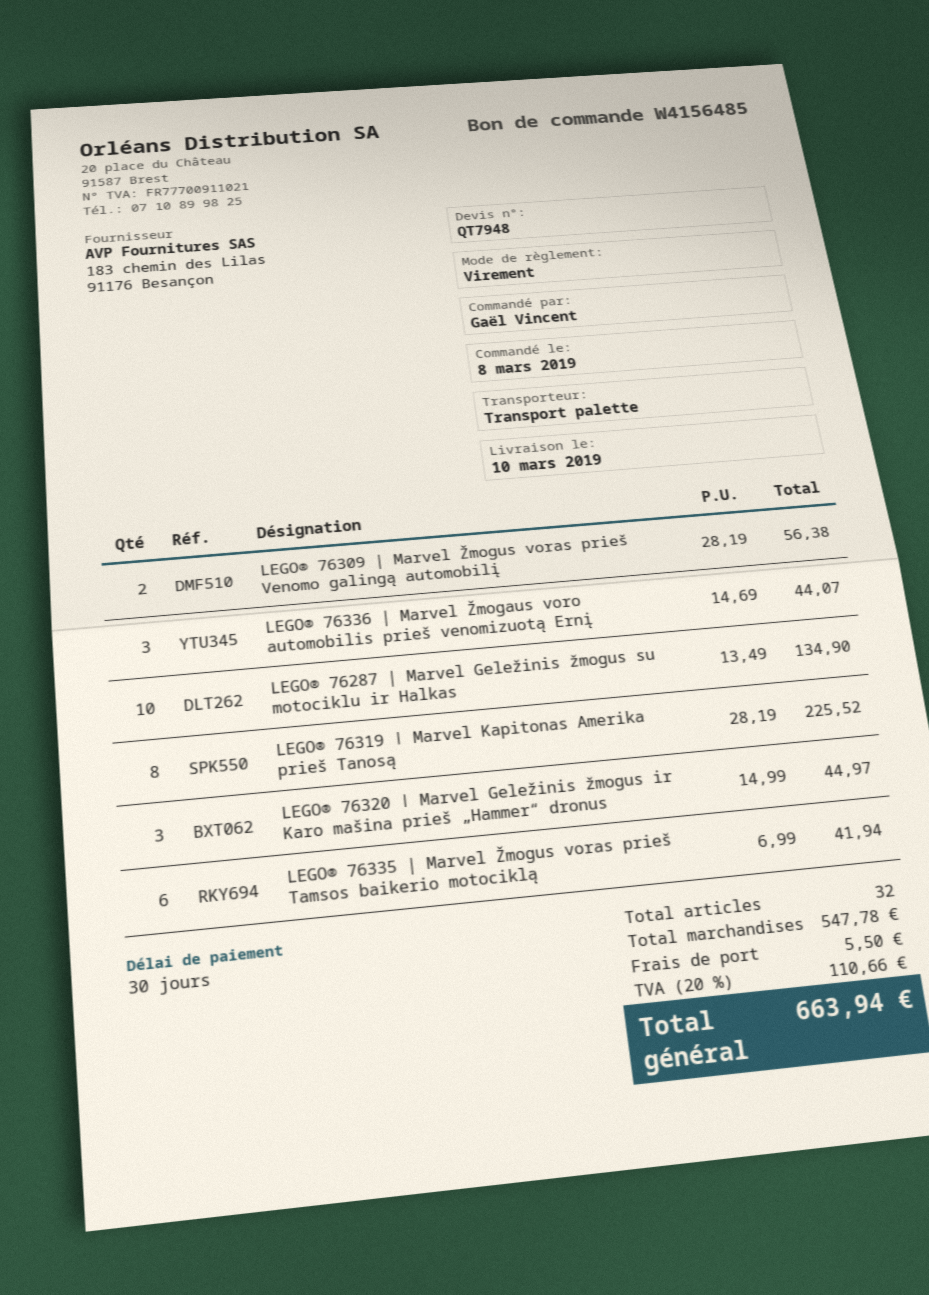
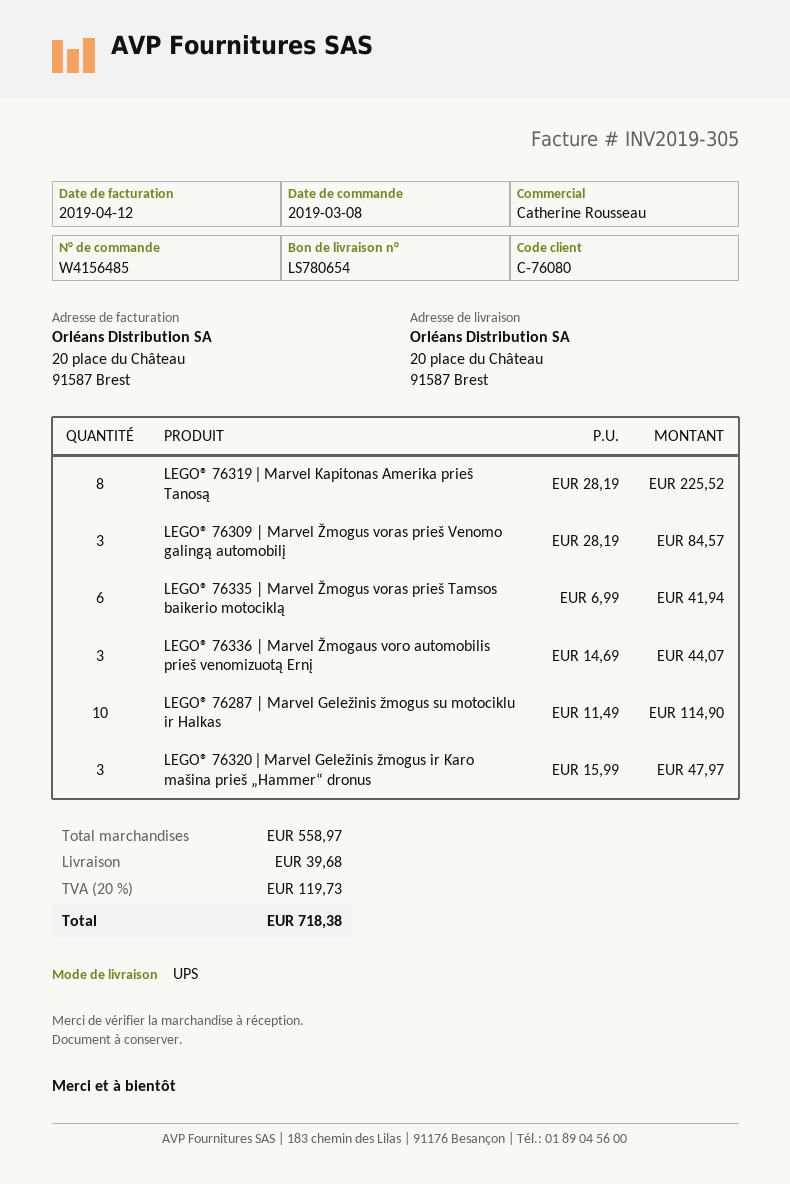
shipping method: pallet freight -> UPS
LEGO® 76309 | Marvel Žmogus voras prieš Venomo galingą automobilį: 2 x 28.19 = 56.38 -> 3 x 28.19 = 84.57
LEGO® 76287 | Marvel Geležinis žmogus su motociklu ir Halkas: 10 x 13.49 = 134.90 -> 10 x 11.49 = 114.90
LEGO® 76320 ǀ Marvel Geležinis žmogus ir Karo mašina prieš „Hammer“ dronus: 3 x 14.99 = 44.97 -> 3 x 15.99 = 47.97
subtotal: 547.78 -> 558.97
shipping: 5.50 -> 39.68
tax: 20% = 110.66 -> 20% = 119.73
total: 663.94 -> 718.38

